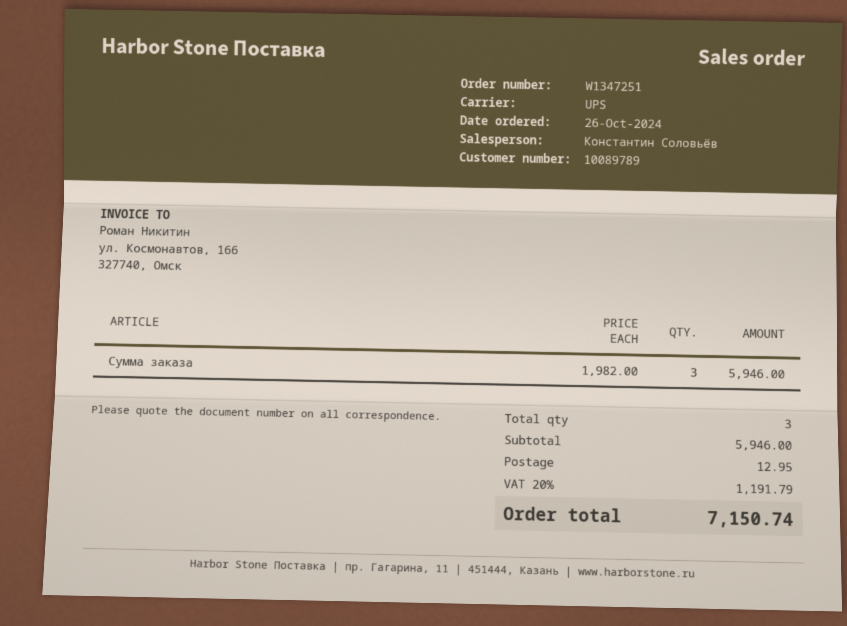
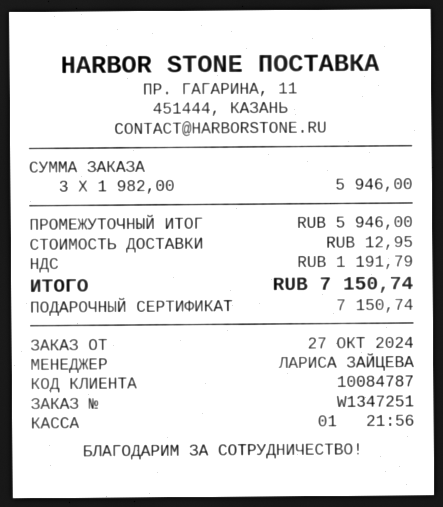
order date: 2024-10-26 -> 2024-10-27
customer number: 10089789 -> 10084787
sales rep: Константин Соловьёв -> ЛАРИСА ЗАЙЦЕВА

